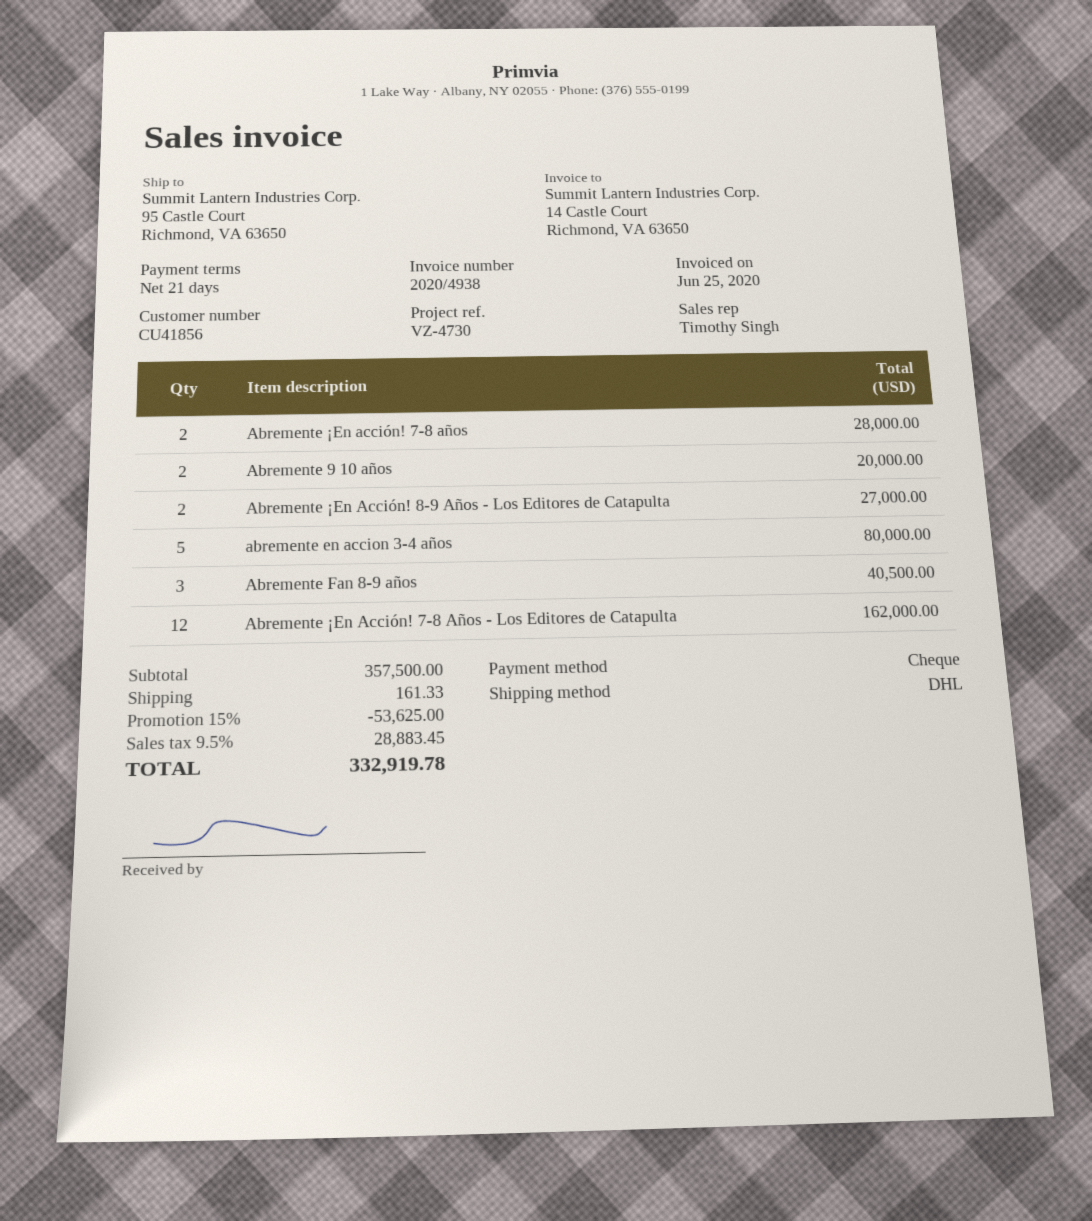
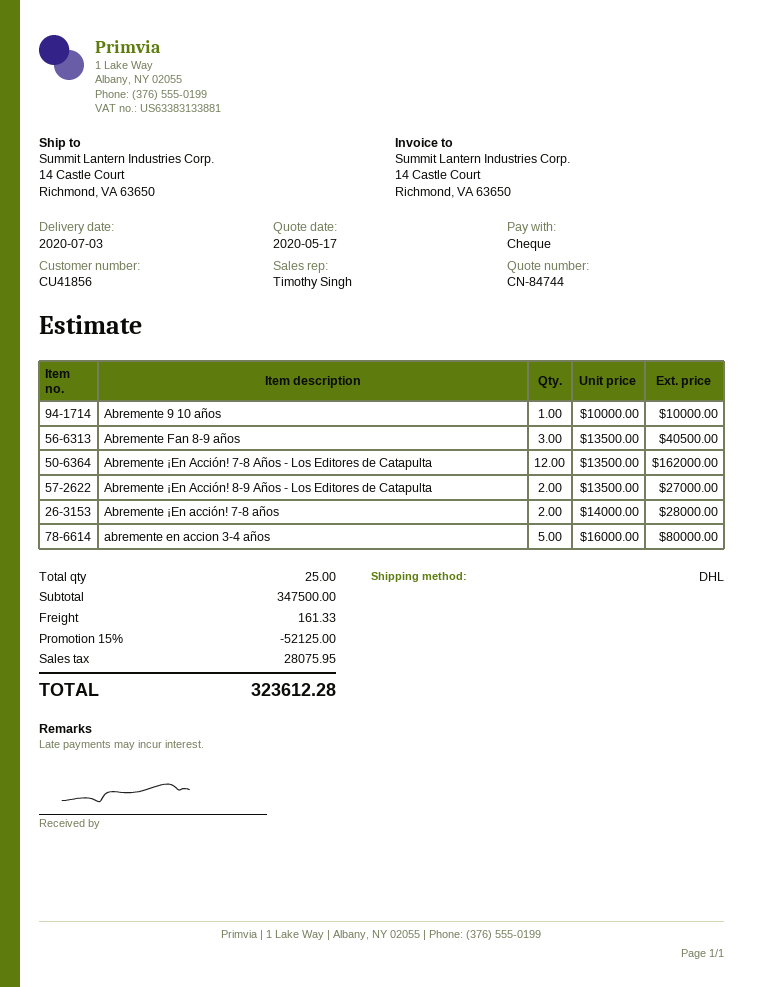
ship to: 95 Castle Court, Richmond, VA 63650 -> 14 Castle Court, Richmond, VA 63650
Abremente 9 10 años: 2 for 20000.00 -> 1 for 10000.00
subtotal: 357500.00 -> 347500.00
discount: 15% = 53625.00 -> 15% = 52125.00
tax: 28883.45 -> 28075.95
total: 332919.78 -> 323612.28

